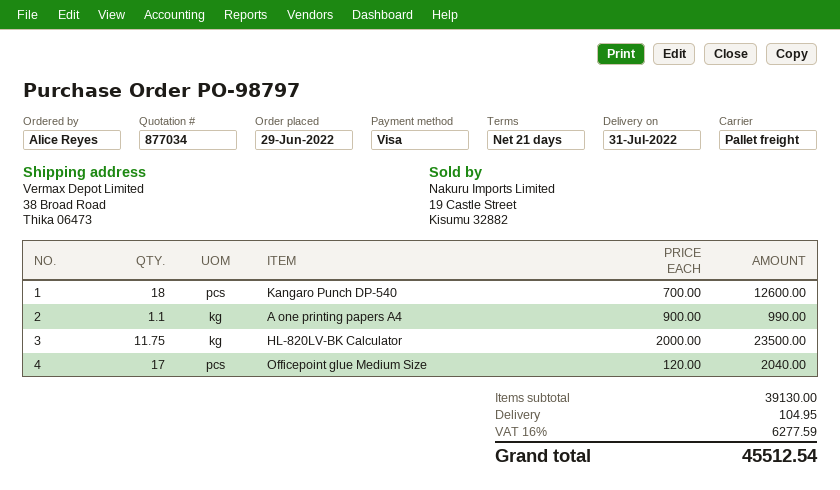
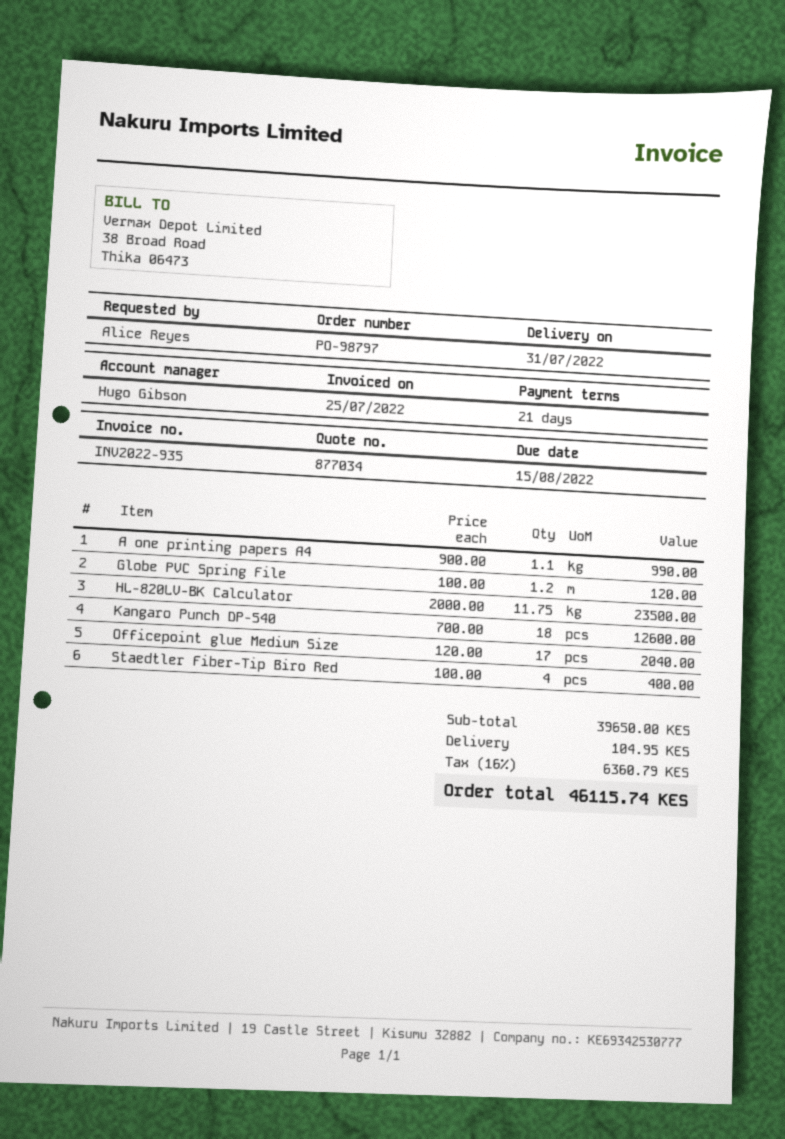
Globe PVC Spring File: none -> 1.2 x 100.00 = 120.00
Staedtler Fiber-Tip Biro Red: none -> 4 x 100.00 = 400.00
subtotal: 39130.00 -> 39650.00
tax: 16% = 6277.59 -> 16% = 6360.79
total: 45512.54 -> 46115.74

